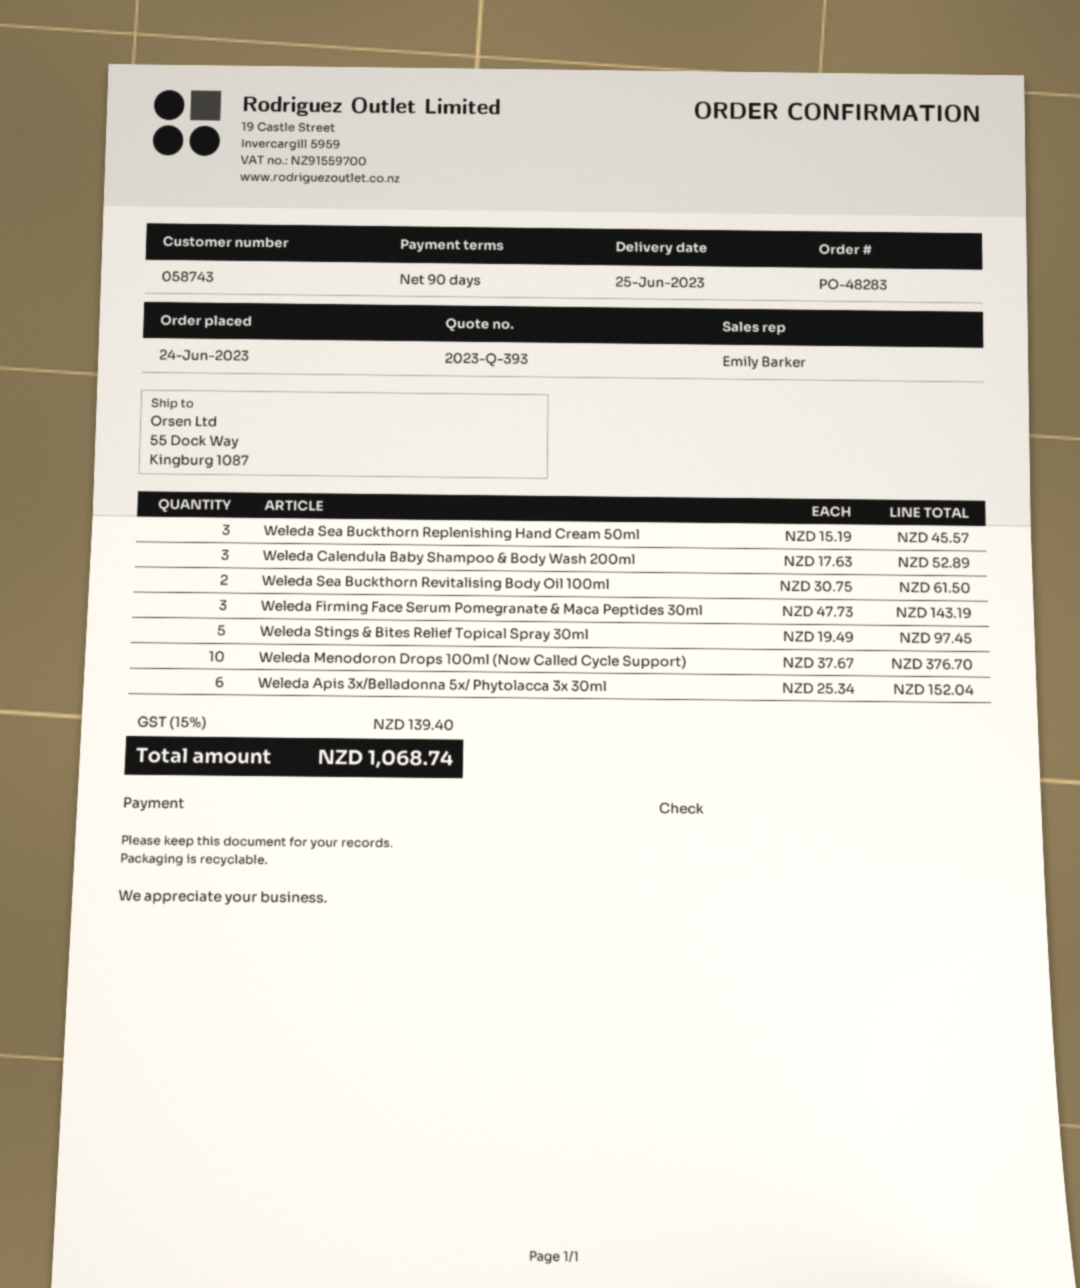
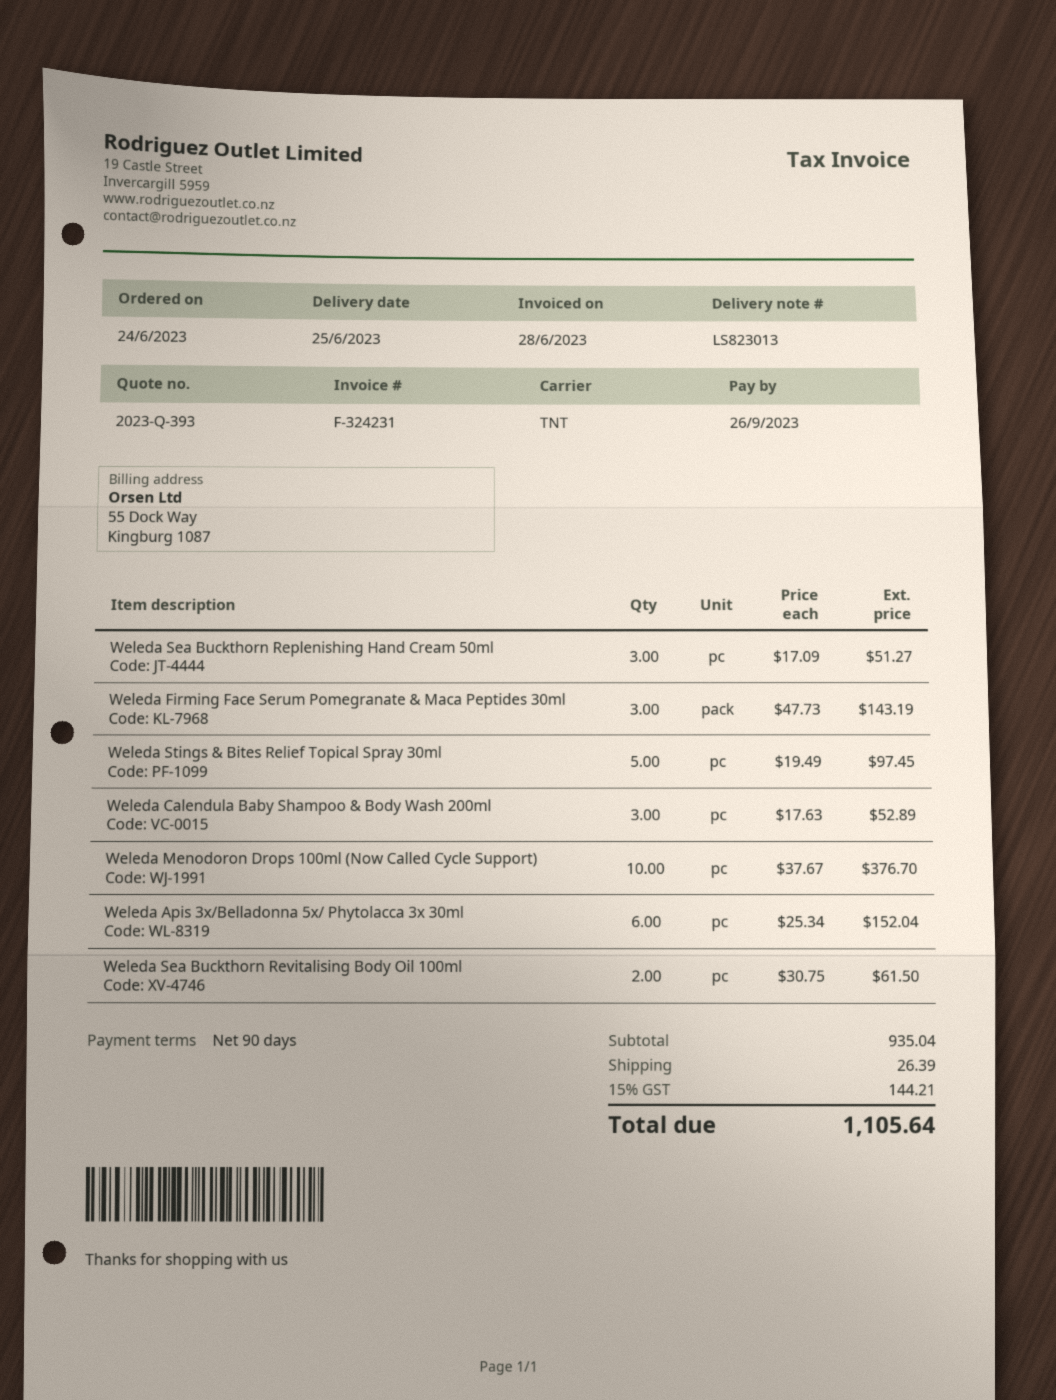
Weleda Sea Buckthorn Replenishing Hand Cream 50ml: 3 x 15.19 = 45.57 -> 3 x 17.09 = 51.27
shipping: none -> 26.39
tax: 15% = 139.40 -> 15% = 144.21
total: 1068.74 -> 1105.64

